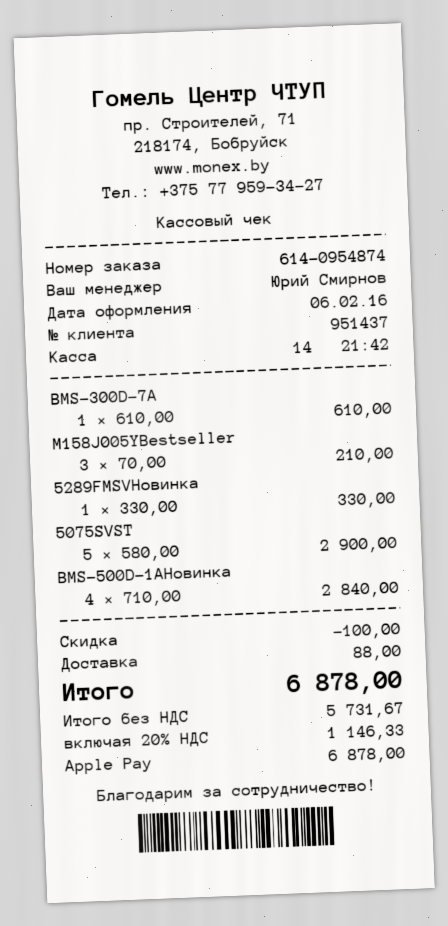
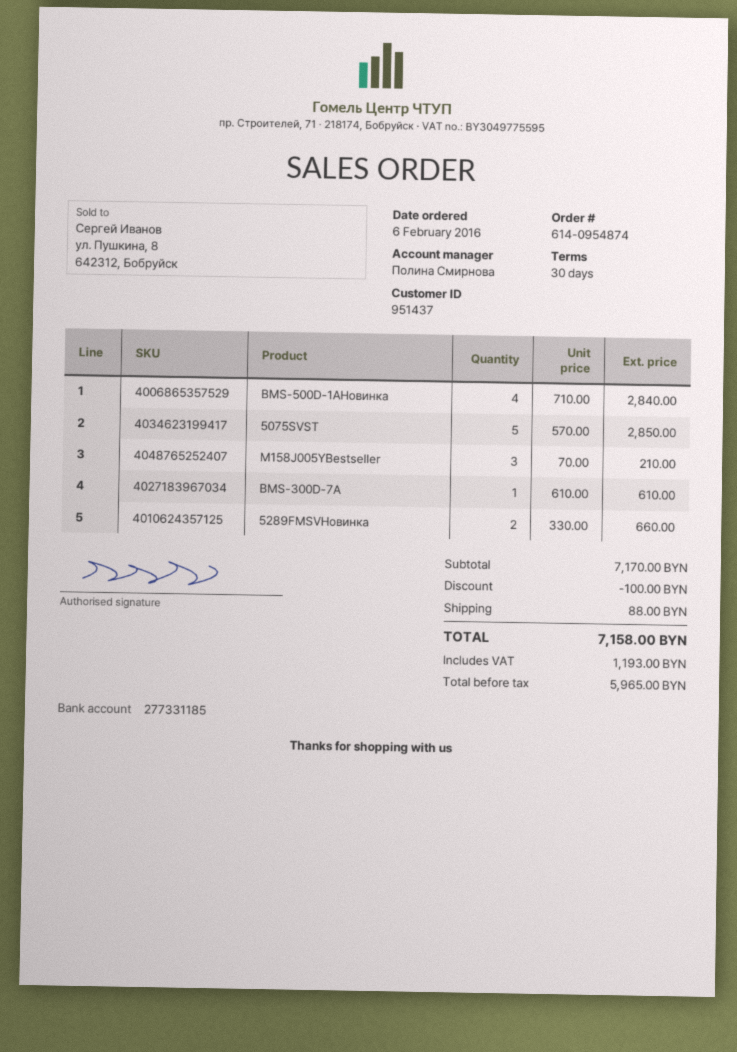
sales rep: Юрий Смирнов -> Полина Смирнова
5289FMSVНовинка: 1 x 330.00 = 330.00 -> 2 x 330.00 = 660.00
5075SVST: 5 x 580.00 = 2900.00 -> 5 x 570.00 = 2850.00
net: 5731.67 -> 5965.00
tax: 1146.33 -> 1193.00
total: 6878.00 -> 7158.00

